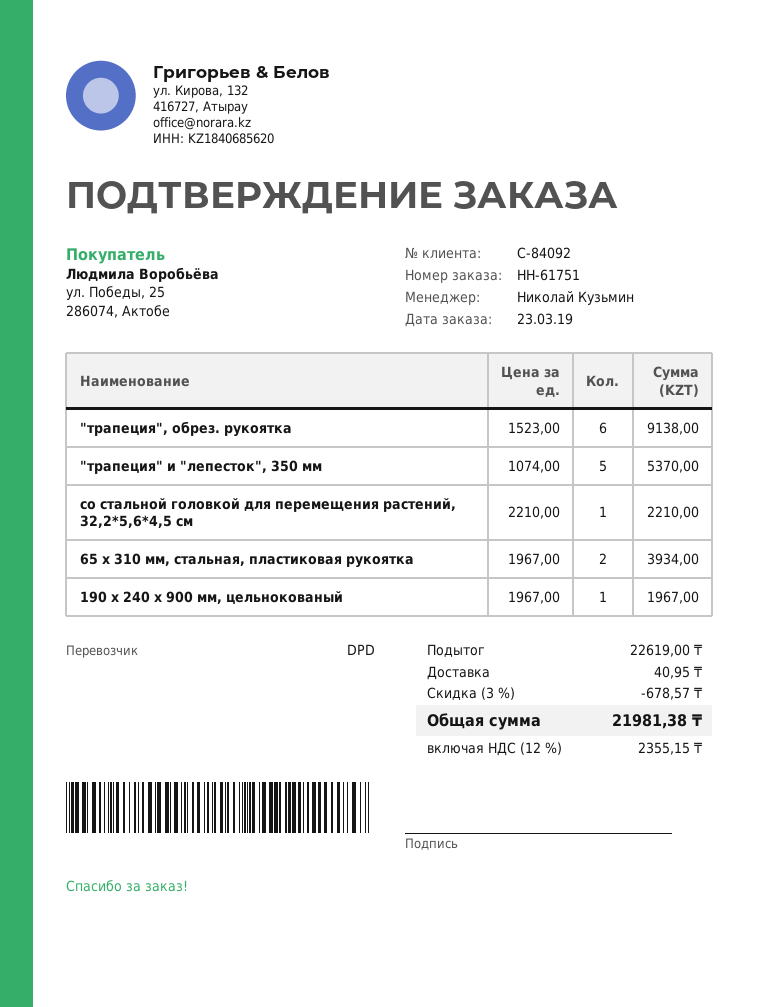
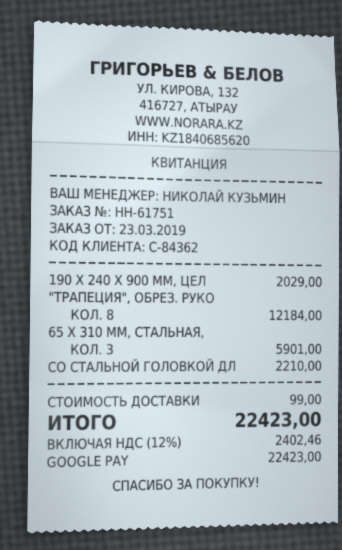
customer number: C-84092 -> C-84362
"трапеция", обрез. рукоятка: 6 for 9138.00 -> 8 for 12184.00
"трапеция" и "лепесток", 350 мм: 5 for 5370.00 -> none
65 х 310 мм, стальная, пластиковая рукоятка: 2 for 3934.00 -> 3 for 5901.00
190 х 240 х 900 мм, цельнокованый: 1 for 1967.00 -> 1 for 2029.00
discount: 3% = 678.57 -> none
shipping: 40.95 -> 99.00
tax: 12% = 2355.15 -> 12% = 2402.46
total: 21981.38 -> 22423.00

